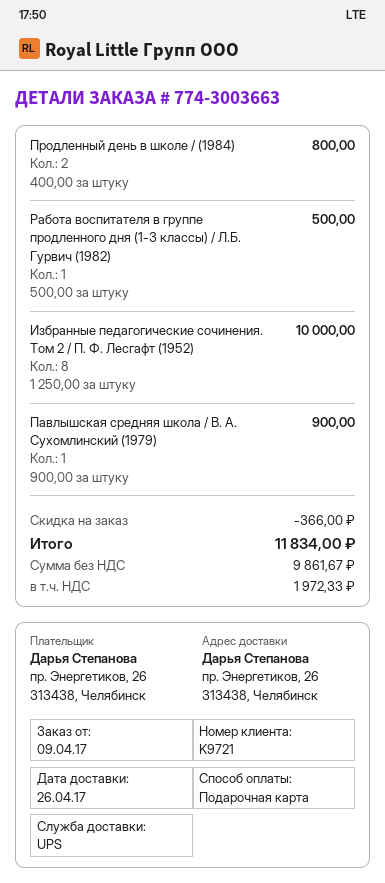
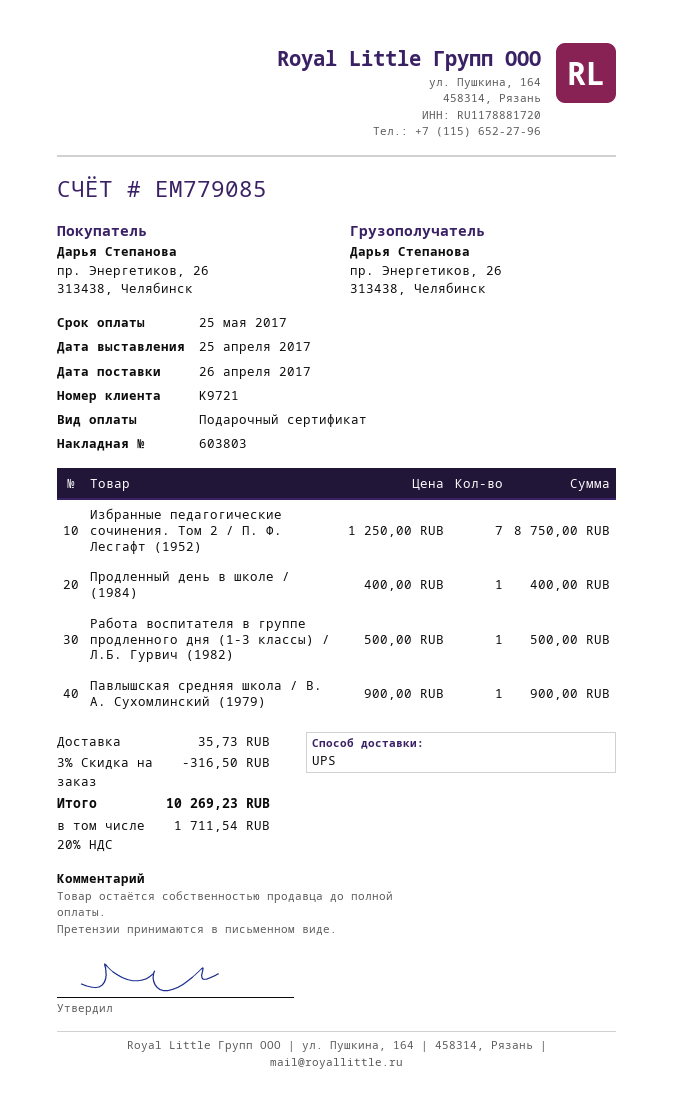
Продленный день в школе / (1984): 2 x 400.00 = 800.00 -> 1 x 400.00 = 400.00
Избранные педагогические сочинения. Том 2 / П. Ф. Лесгафт (1952): 8 x 1250.00 = 10000.00 -> 7 x 1250.00 = 8750.00
discount: 366.00 -> 316.50
shipping: none -> 35.73
tax: 1972.33 -> 1711.54
total: 11834.00 -> 10269.23

